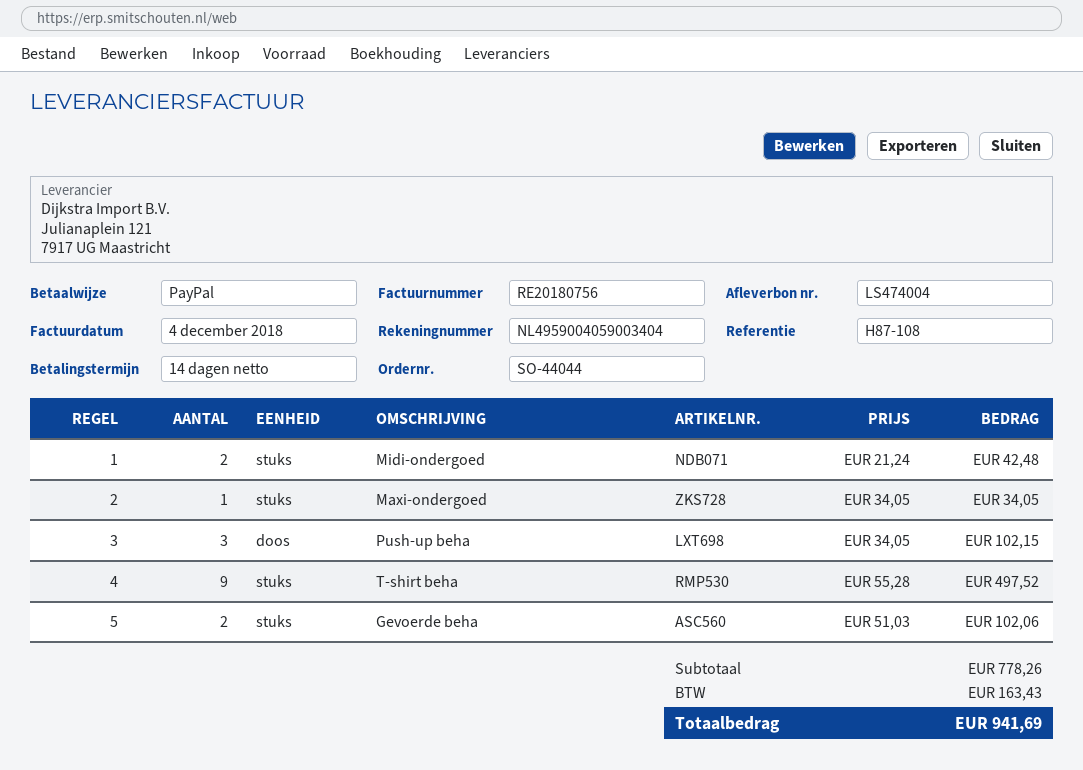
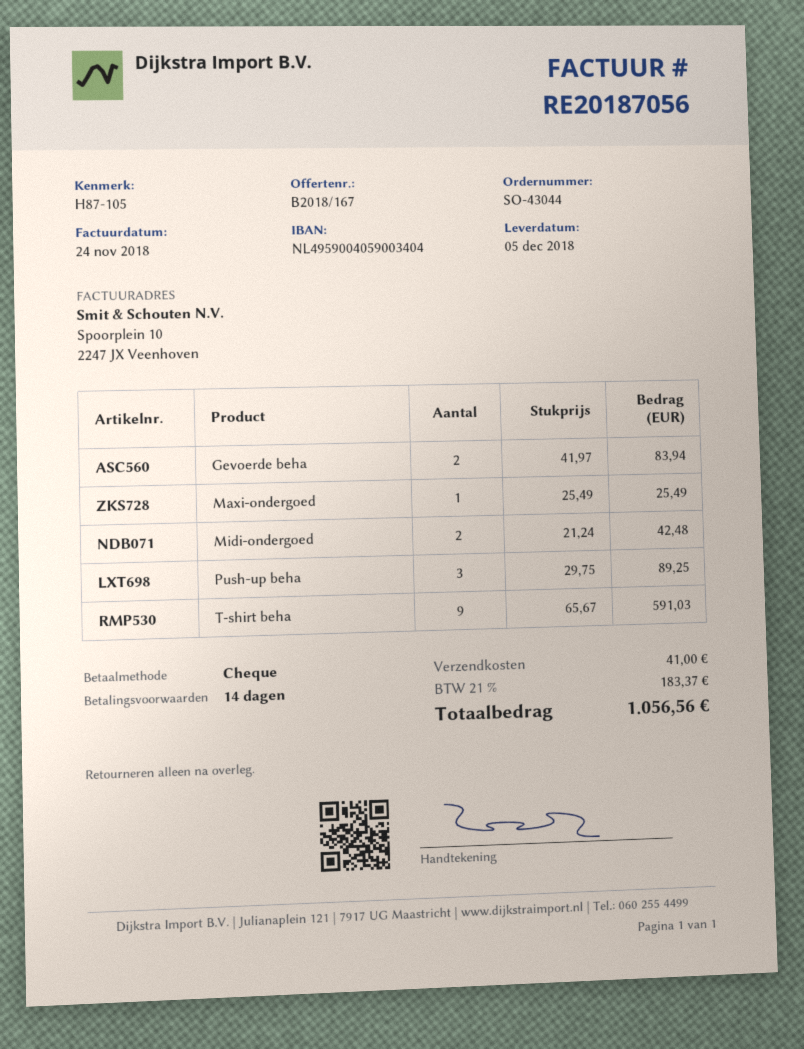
order number: SO-44044 -> SO-43044
invoice number: RE20180756 -> RE20187056
invoice date: 2018-12-04 -> 2018-11-24
reference: H87-108 -> H87-105
payment method: PayPal -> cheque
Maxi-ondergoed: 1 x 34.05 = 34.05 -> 1 x 25.49 = 25.49
Push-up beha: 3 x 34.05 = 102.15 -> 3 x 29.75 = 89.25
T-shirt beha: 9 x 55.28 = 497.52 -> 9 x 65.67 = 591.03
Gevoerde beha: 2 x 51.03 = 102.06 -> 2 x 41.97 = 83.94
shipping: none -> 41.00
tax: 163.43 -> 183.37
total: 941.69 -> 1056.56

